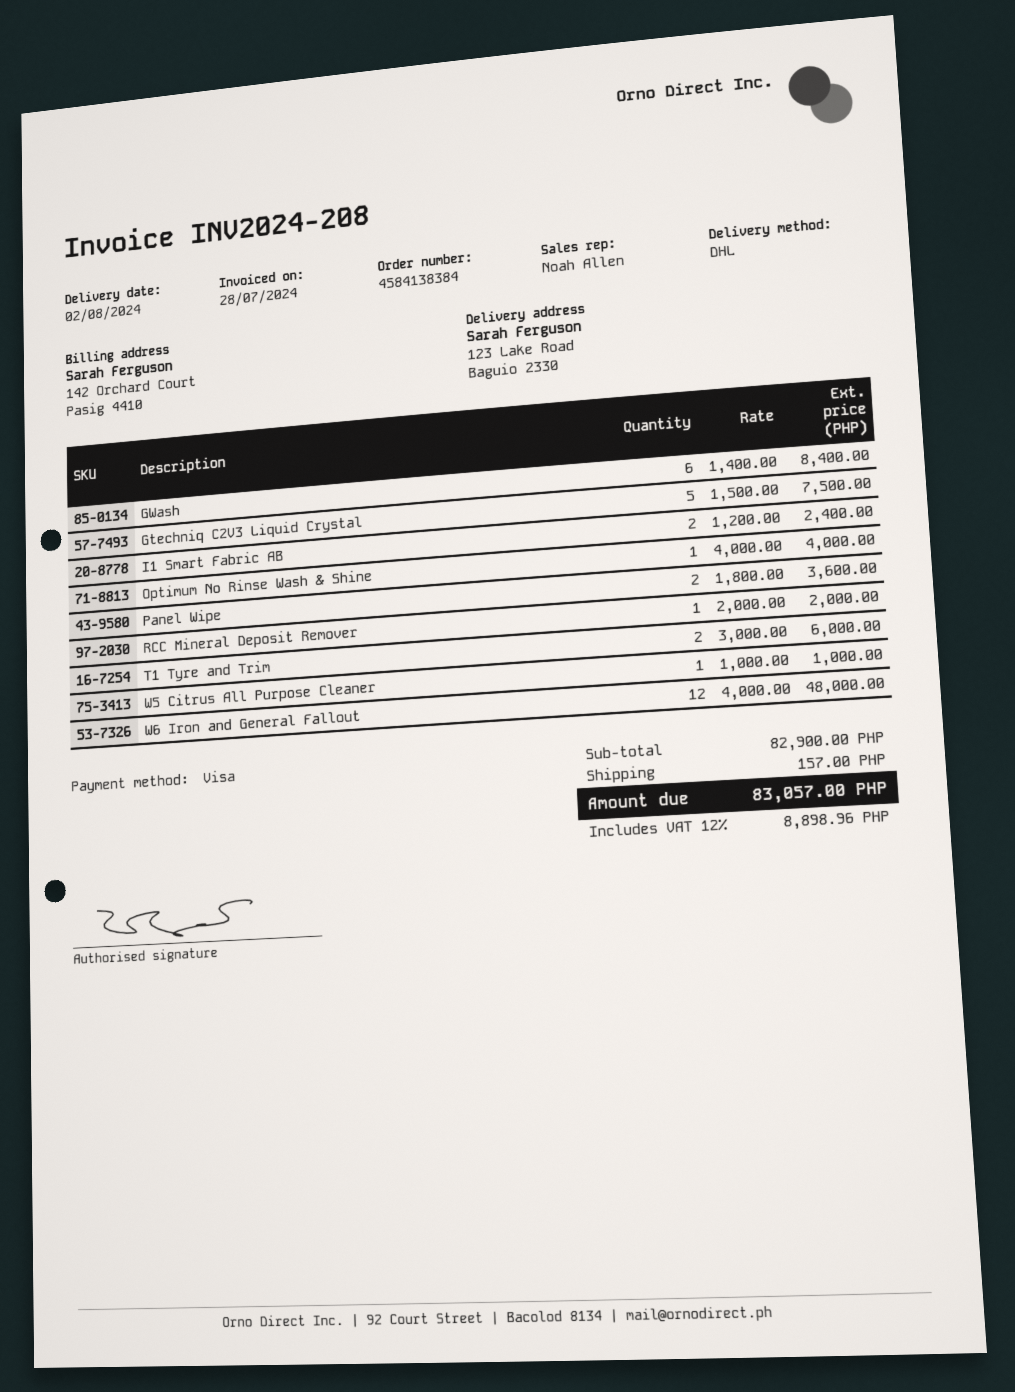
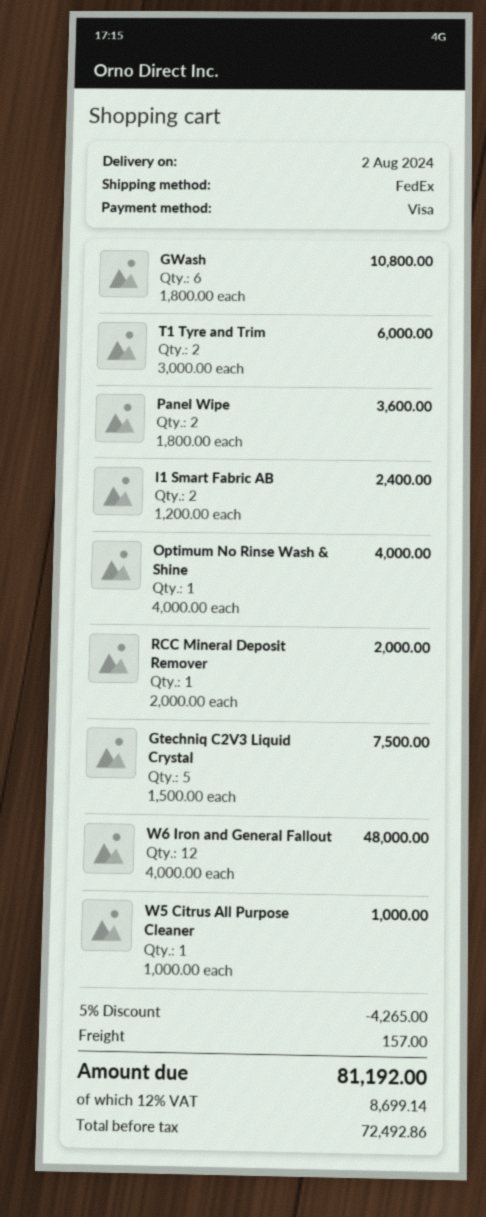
shipping method: DHL -> FedEx
GWash: 6 x 1400.00 = 8400.00 -> 6 x 1800.00 = 10800.00
discount: none -> 5% = 4265.00
tax: 12% = 8898.96 -> 12% = 8699.14
total: 83057.00 -> 81192.00

